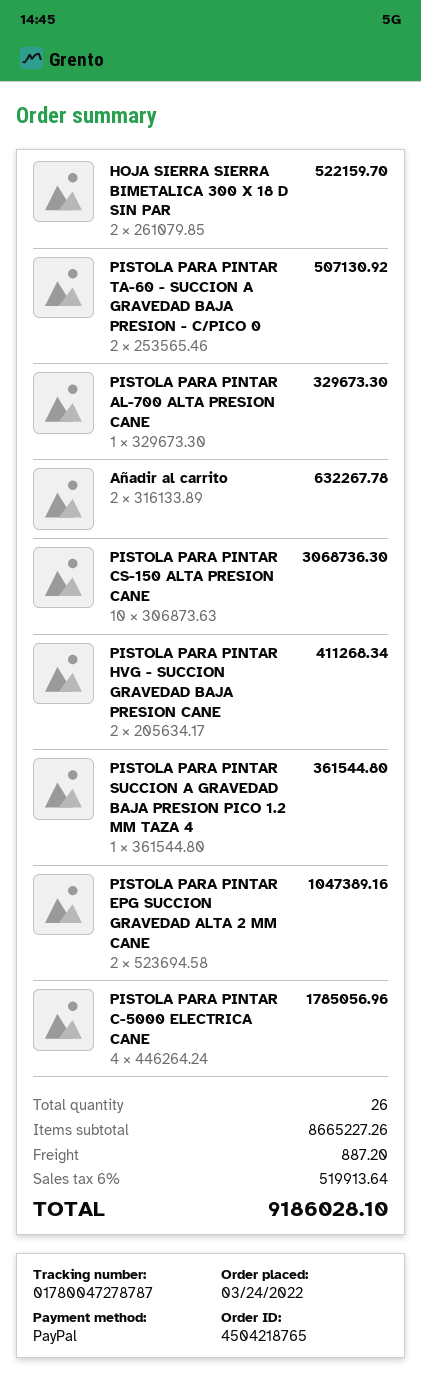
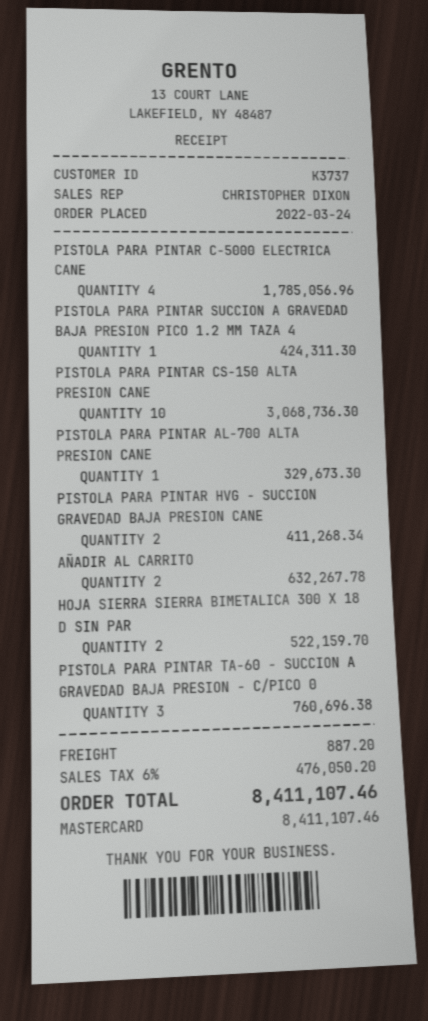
payment method: PayPal -> Mastercard
PISTOLA PARA PINTAR TA-60 - SUCCION A GRAVEDAD BAJA PRESION - C/PICO 0: 2 for 507130.92 -> 3 for 760696.38
PISTOLA PARA PINTAR SUCCION A GRAVEDAD BAJA PRESION PICO 1.2 MM TAZA 4: 1 for 361544.80 -> 1 for 424311.30
PISTOLA PARA PINTAR EPG SUCCION GRAVEDAD ALTA 2 MM CANE: 2 for 1047389.16 -> none
tax: 6% = 519913.64 -> 6% = 476050.20
total: 9186028.10 -> 8411107.46

